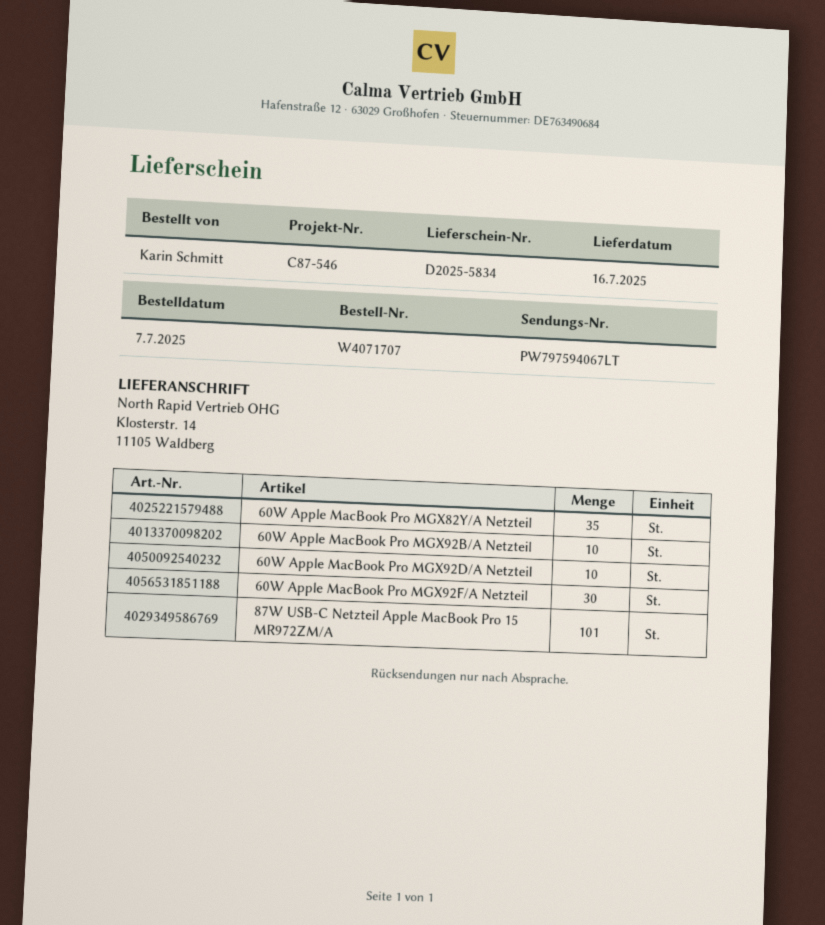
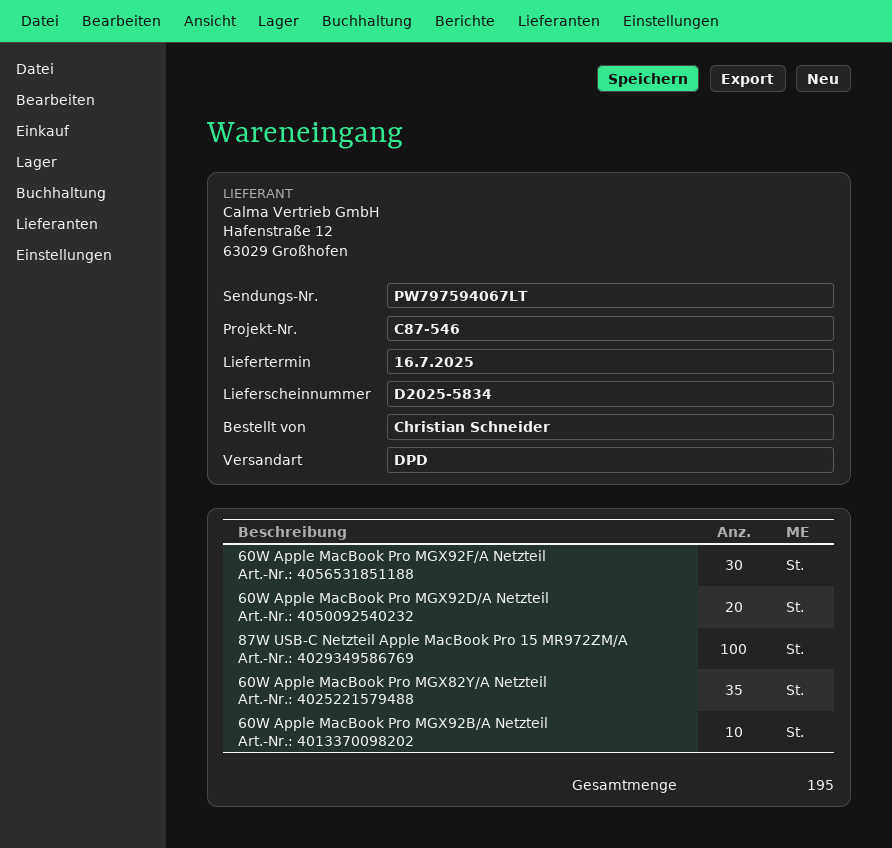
ordered by: Karin Schmitt -> Christian Schneider
60W Apple MacBook Pro MGX92D/A Netzteil: 10 -> 20
87W USB-C Netzteil Apple MacBook Pro 15 MR972ZM/A: 101 -> 100

